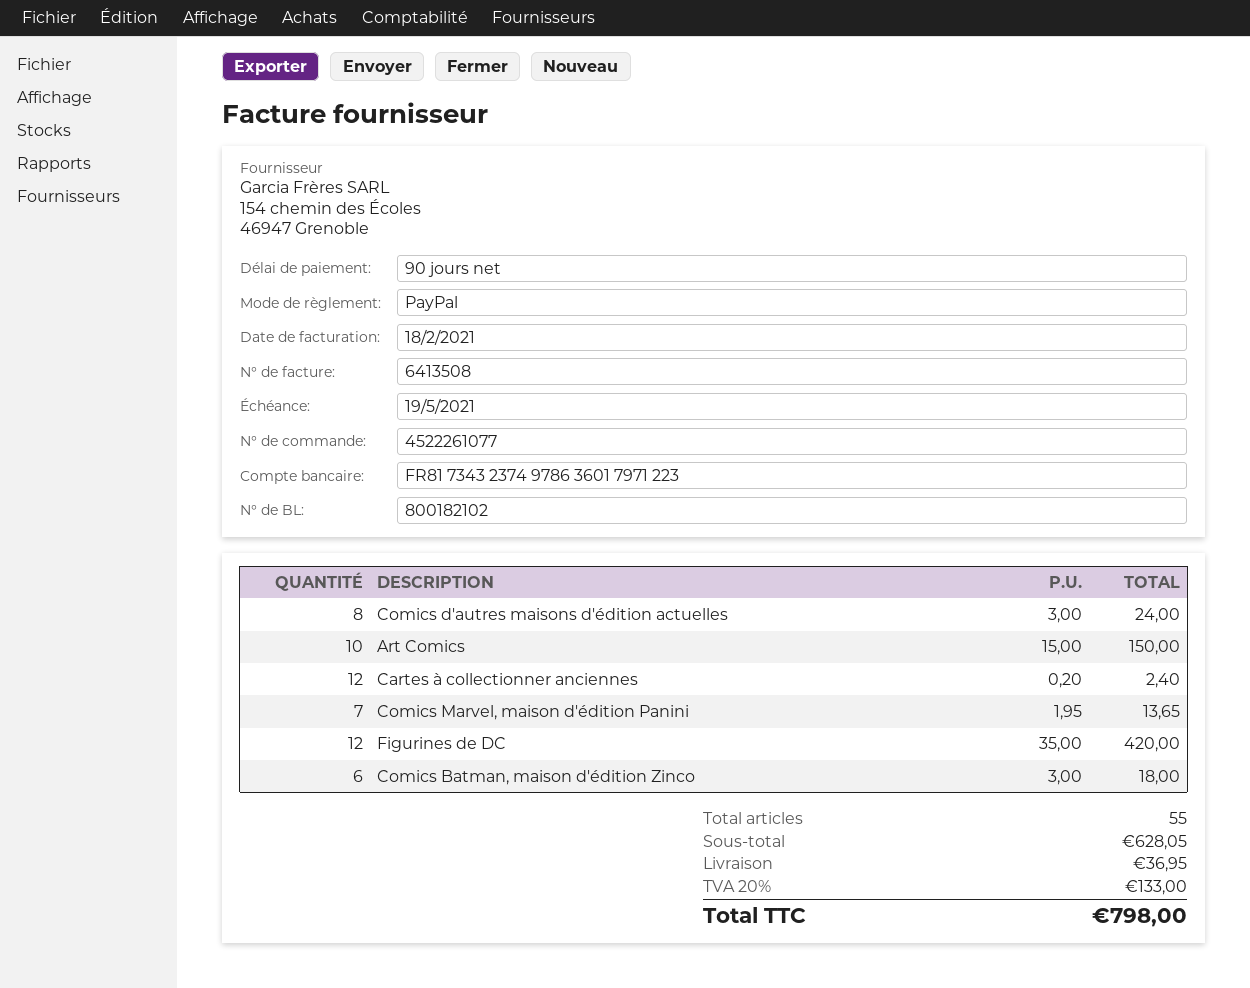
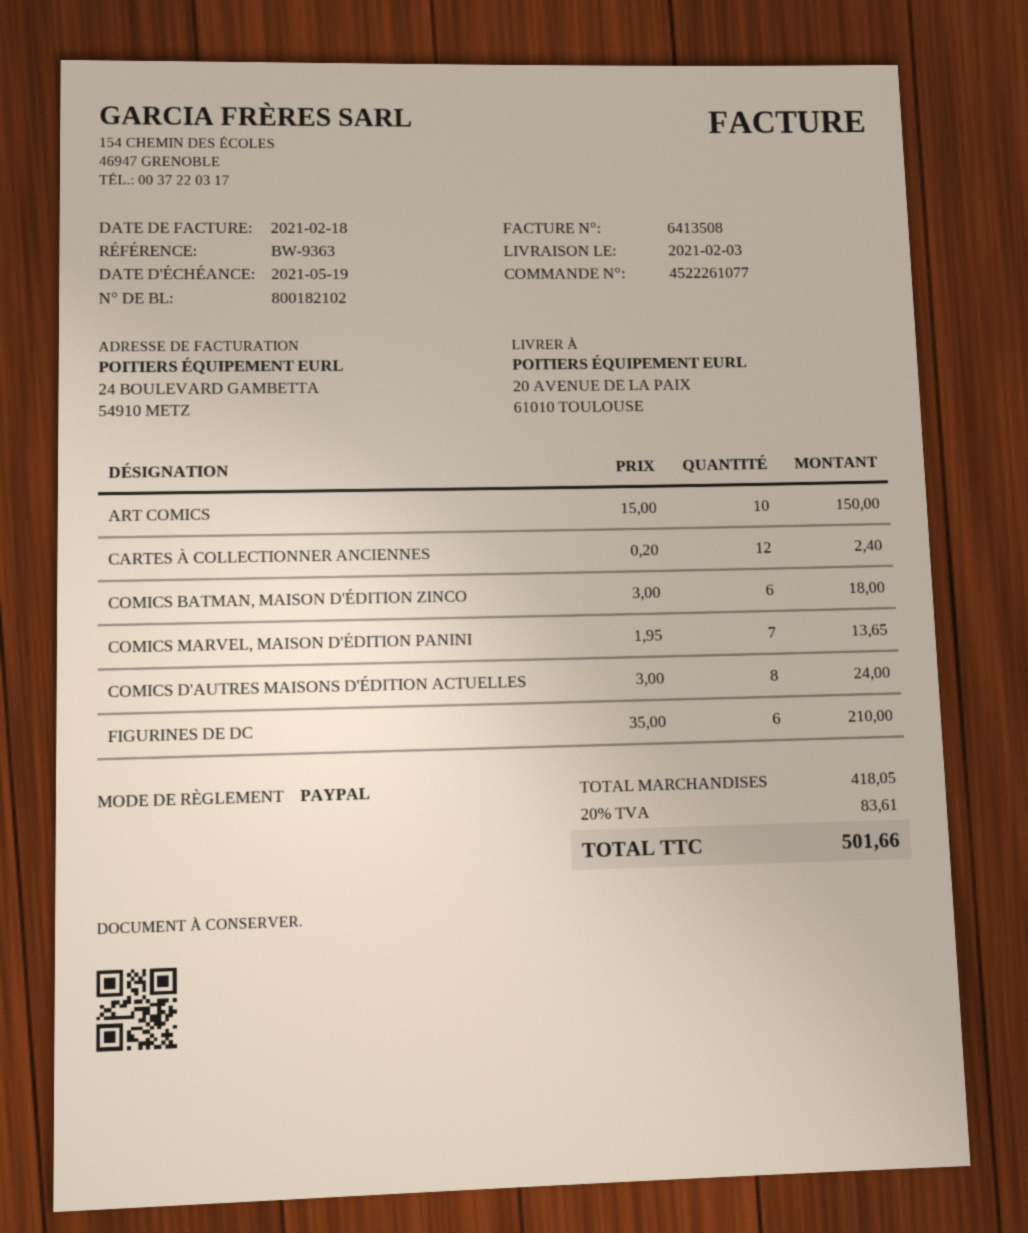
Figurines de DC: 12 x 35.00 = 420.00 -> 6 x 35.00 = 210.00
subtotal: 628.05 -> 418.05
shipping: 36.95 -> none
tax: 20% = 133.00 -> 20% = 83.61
total: 798.00 -> 501.66

